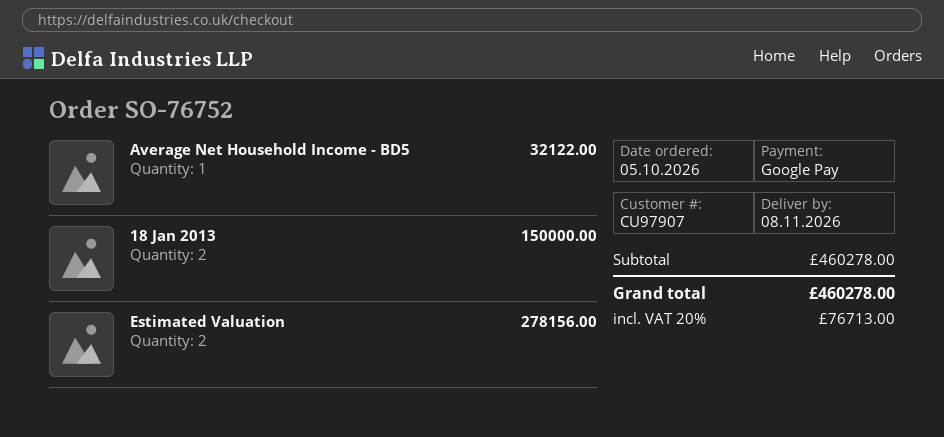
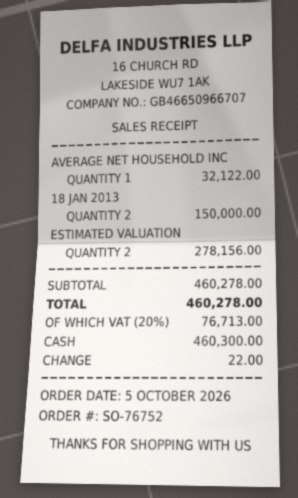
payment method: Google Pay -> cash

